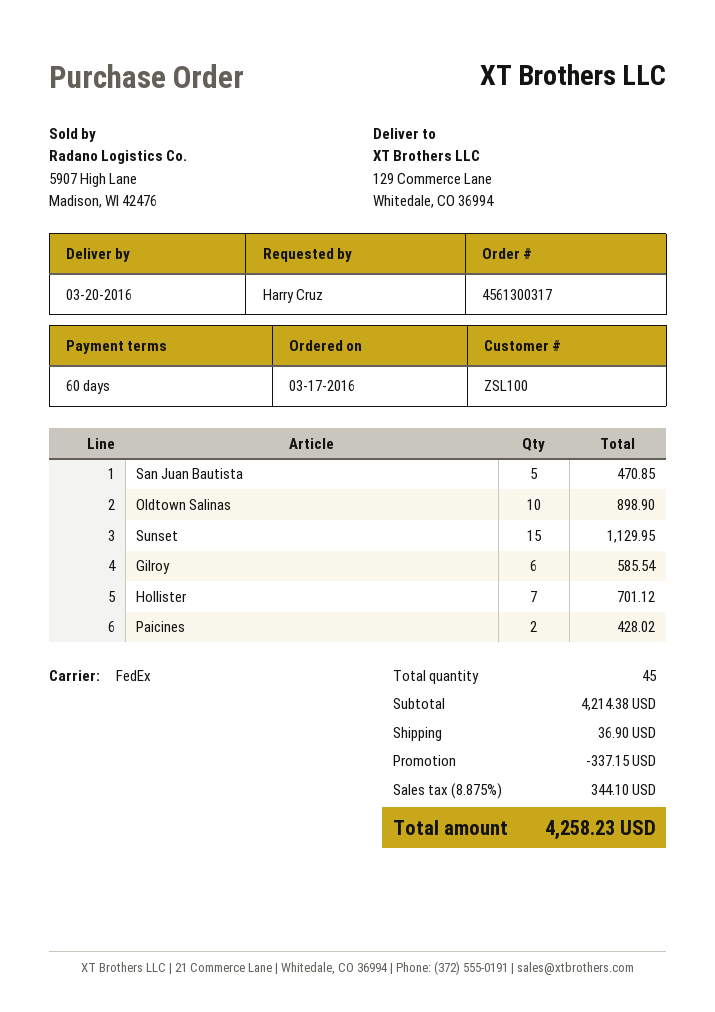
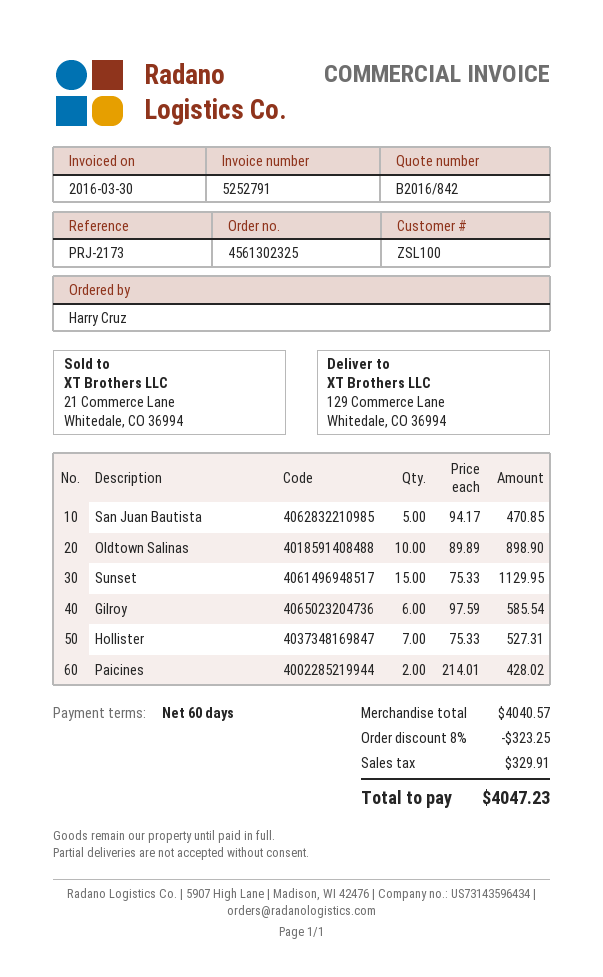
order number: 4561300317 -> 4561302325
Hollister: 7 for 701.12 -> 7 for 527.31
subtotal: 4214.38 -> 4040.57
discount: 337.15 -> 323.25
shipping: 36.90 -> none
tax: 344.10 -> 329.91
total: 4258.23 -> 4047.23

